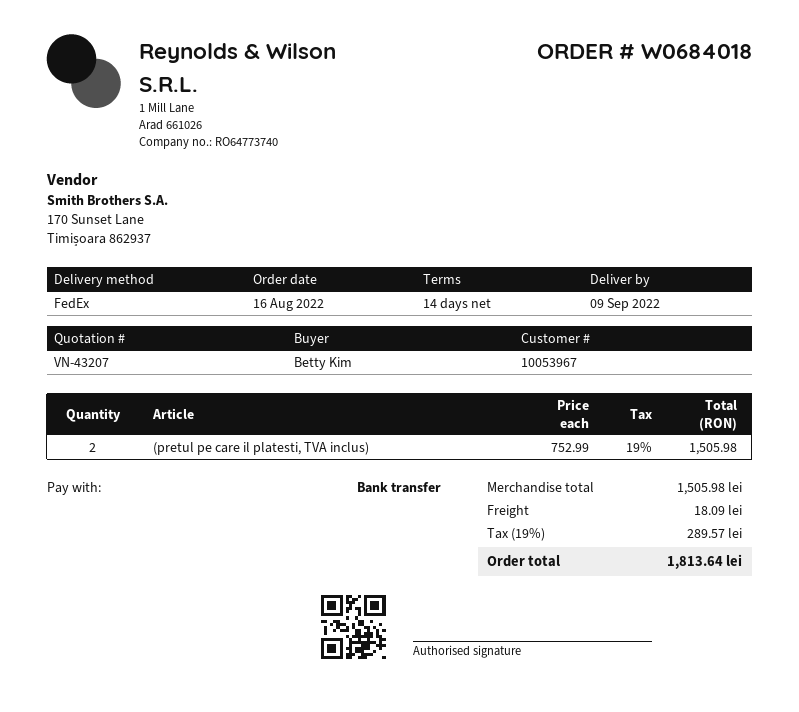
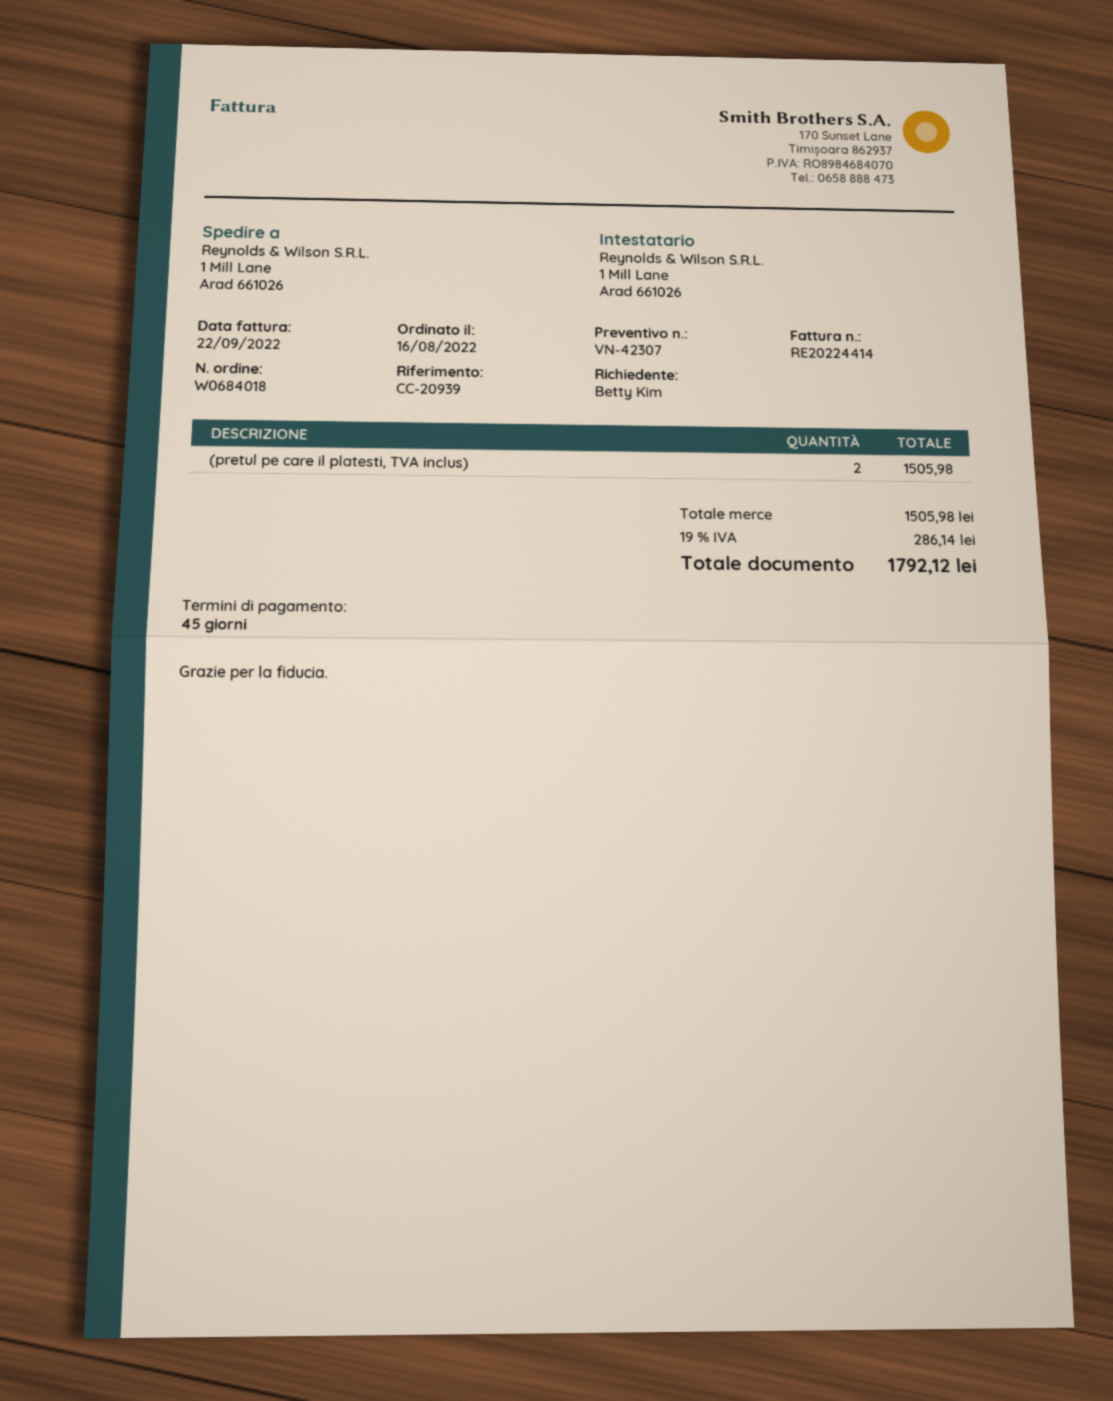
quote number: VN-43207 -> VN-42307
payment terms: 14 days -> 45 days
shipping: 18.09 -> none
tax: 19% = 289.57 -> 19% = 286.14
total: 1813.64 -> 1792.12

